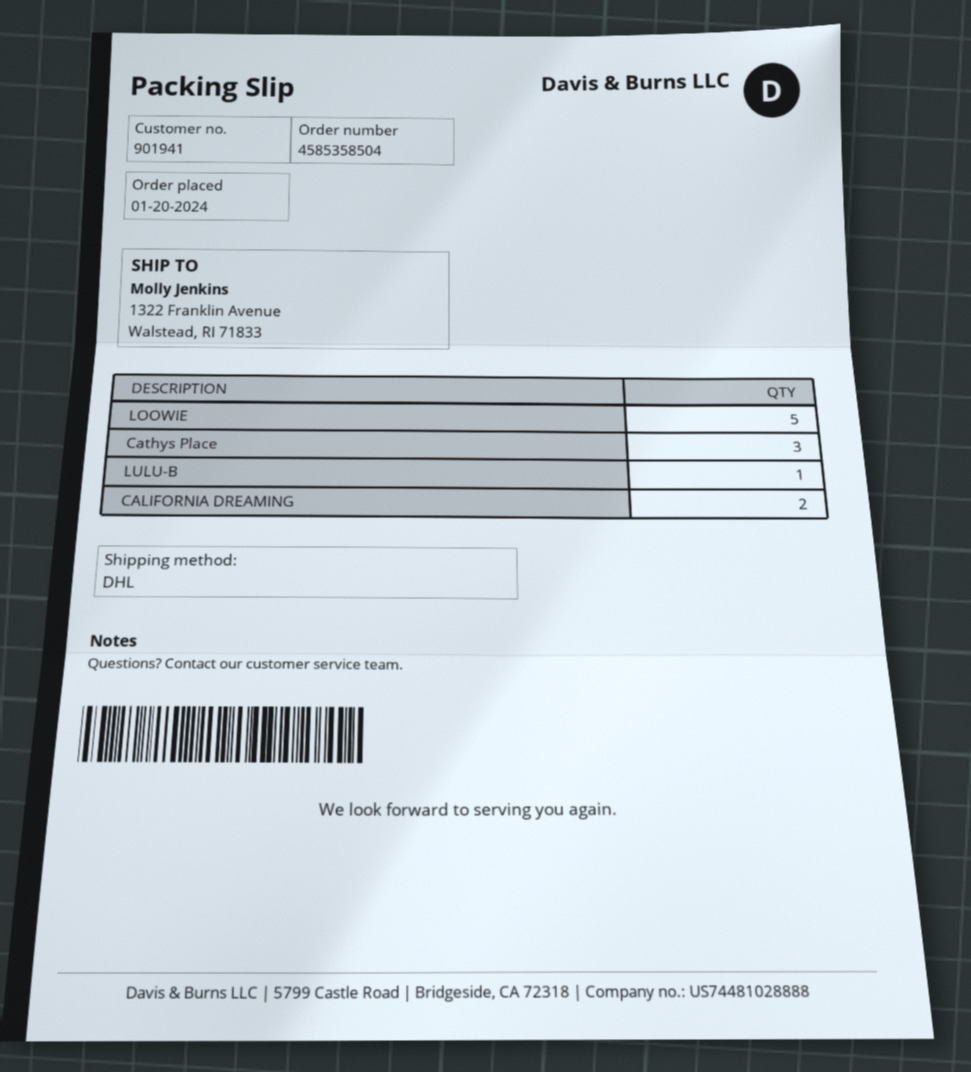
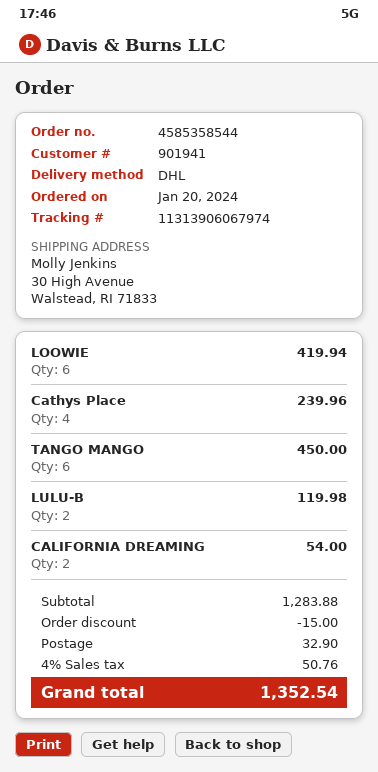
order number: 4585358504 -> 4585358544
ship to: 1322 Franklin Avenue, Walstead, RI 71833 -> 30 High Avenue, Walstead, RI 71833
LOOWIE: 5 -> 6
Cathys Place: 3 -> 4
LULU-B: 1 -> 2
TANGO MANGO: none -> 6

